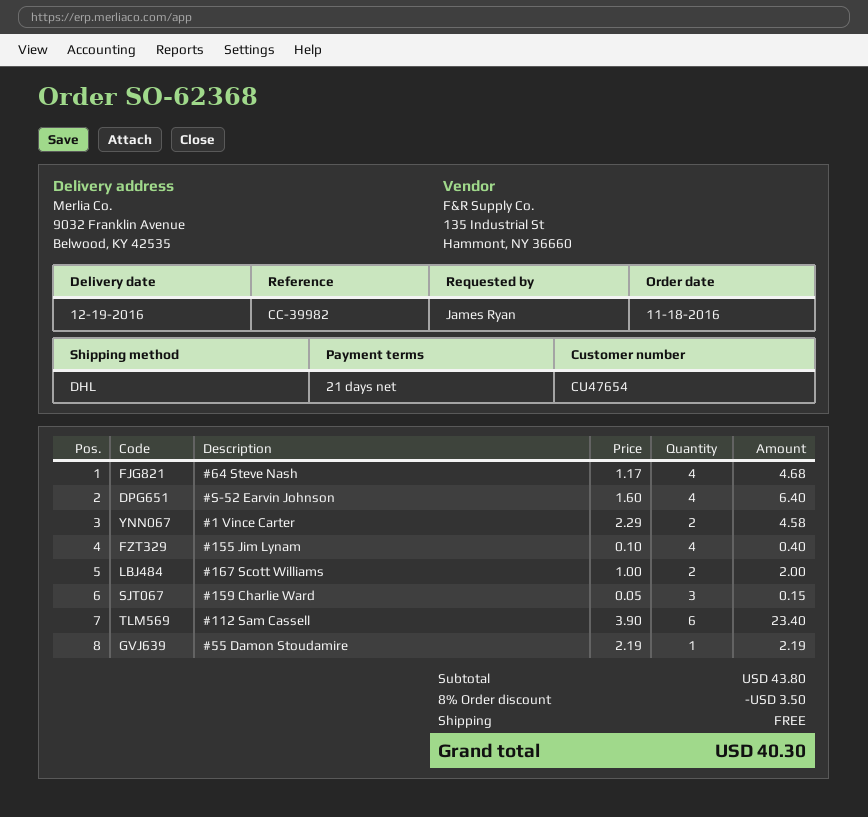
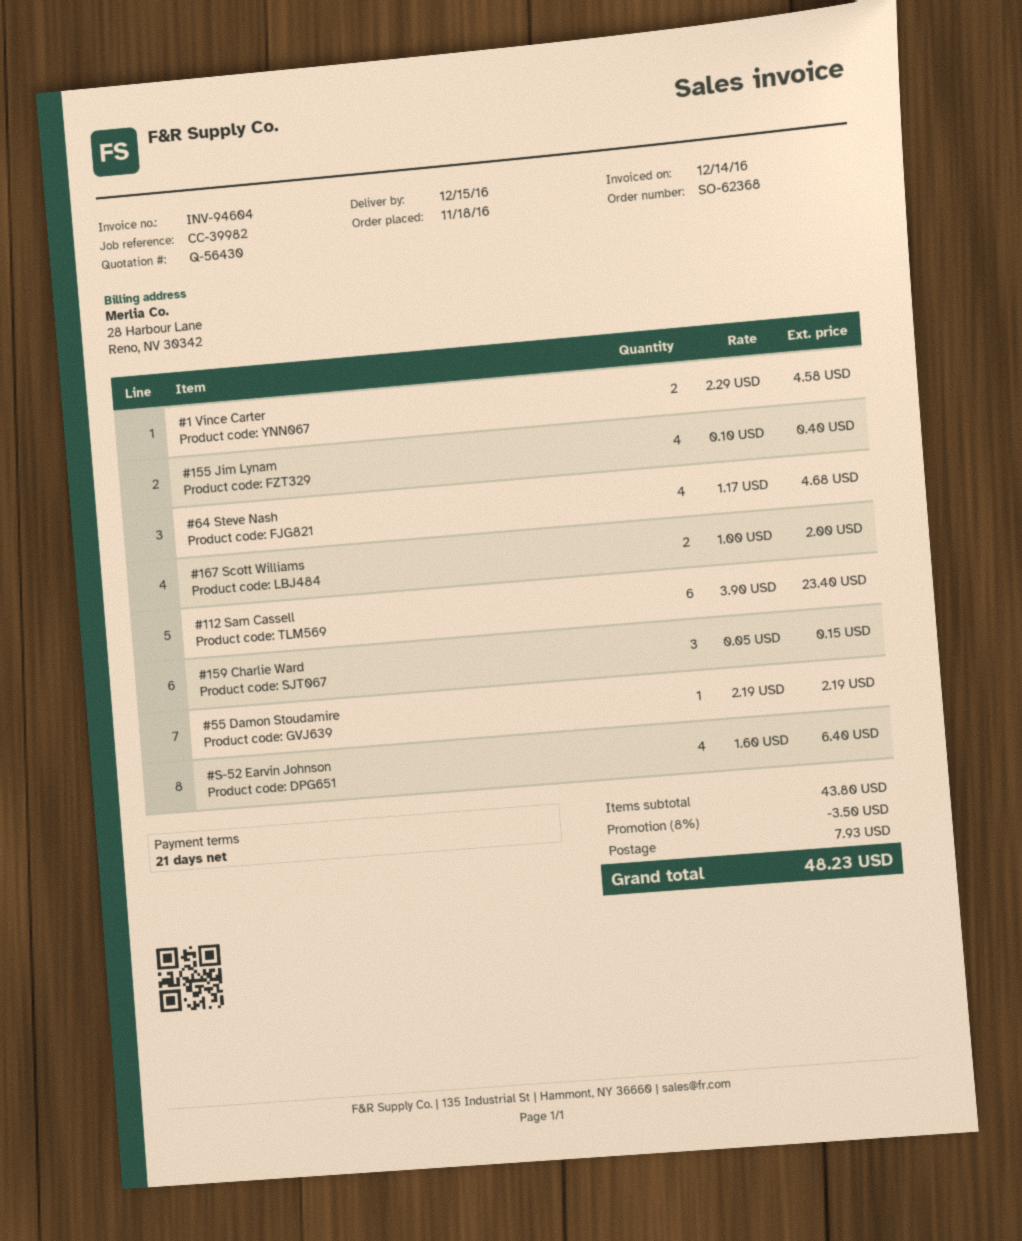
delivery date: 2016-12-19 -> 2016-12-15
shipping: 0.00 -> 7.93
total: 40.30 -> 48.23

